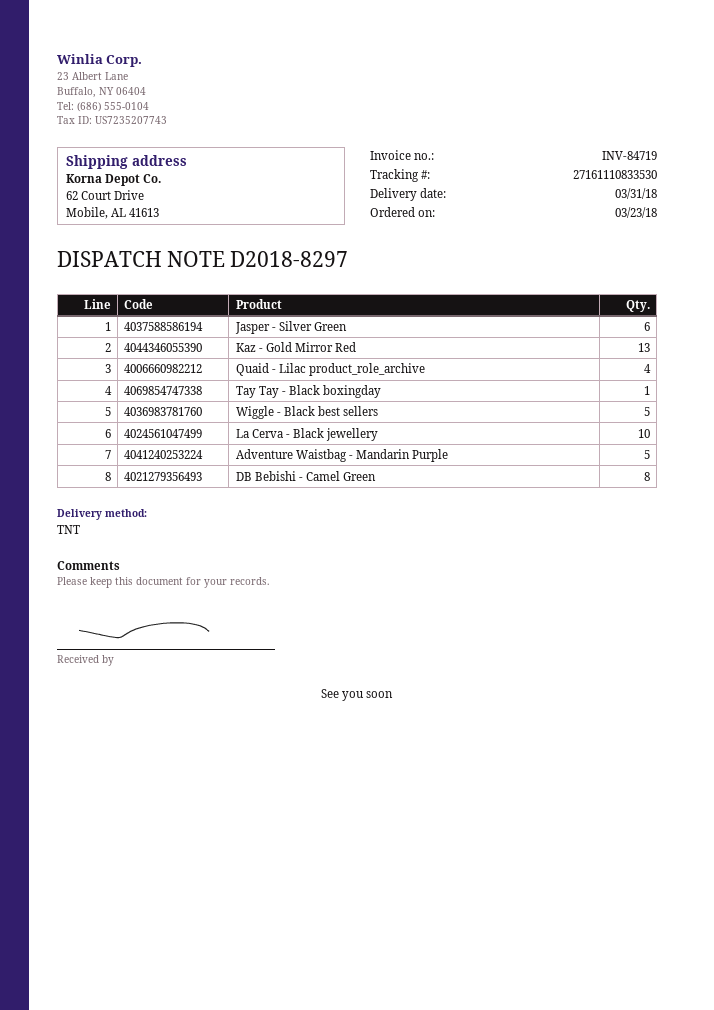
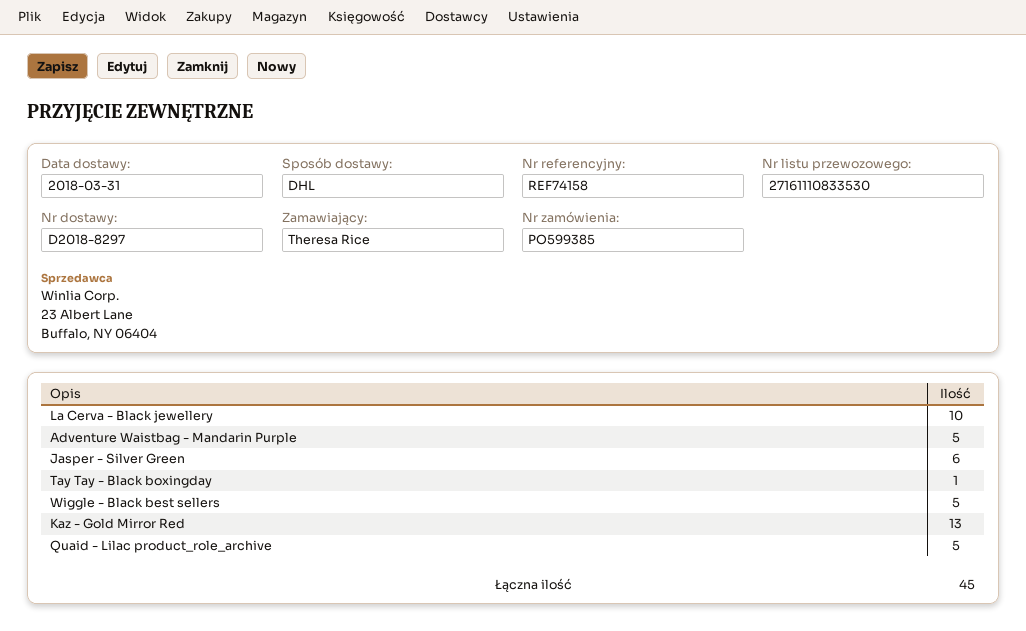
shipping method: TNT -> DHL
Quaid - Lilac product_role_archive: 4 -> 5
DB Bebishi - Camel Green: 8 -> none

